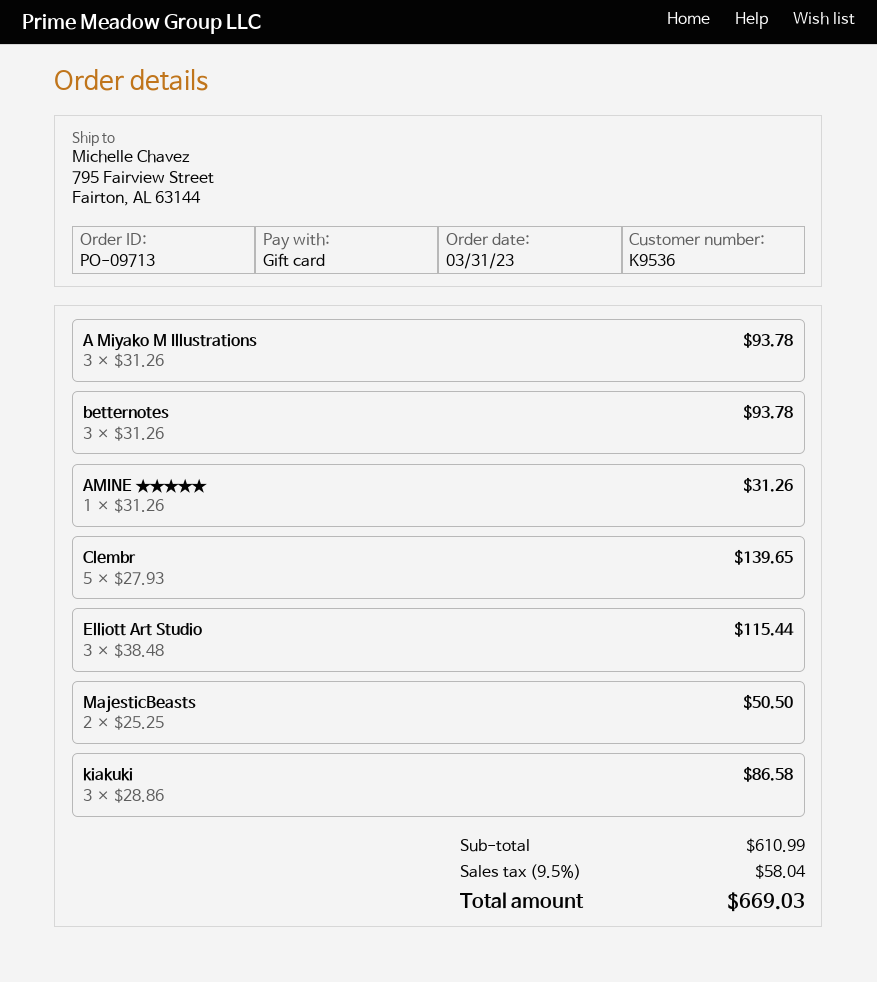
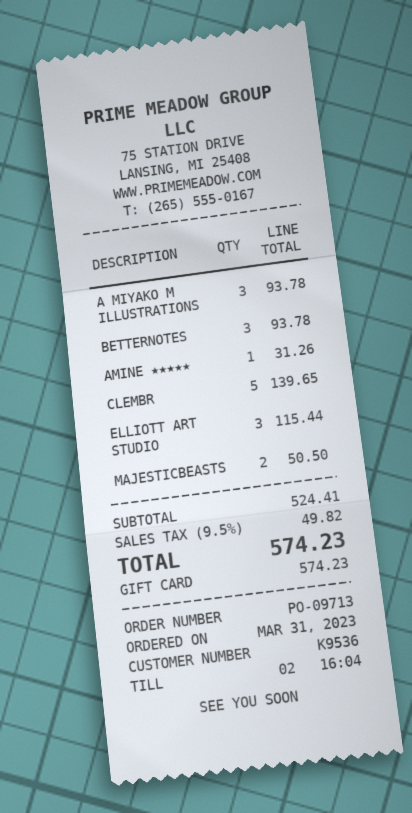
kiakuki: 3 for 86.58 -> none
subtotal: 610.99 -> 524.41
tax: 9.5% = 58.04 -> 9.5% = 49.82
total: 669.03 -> 574.23

